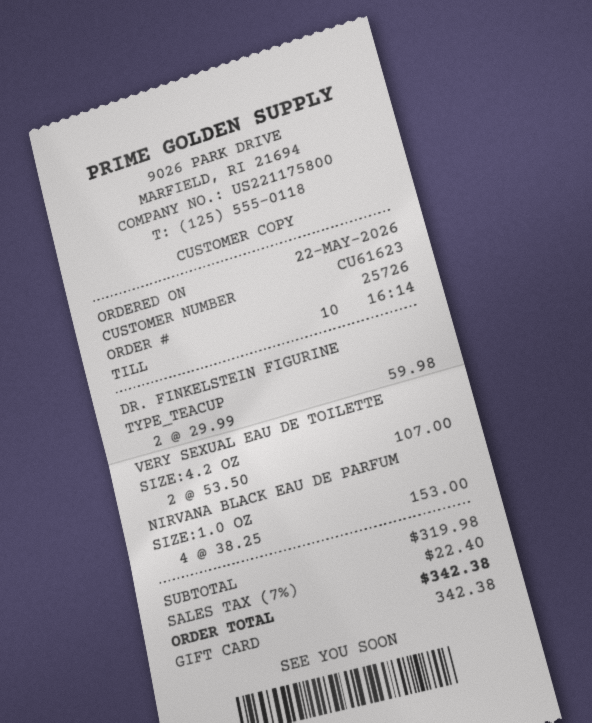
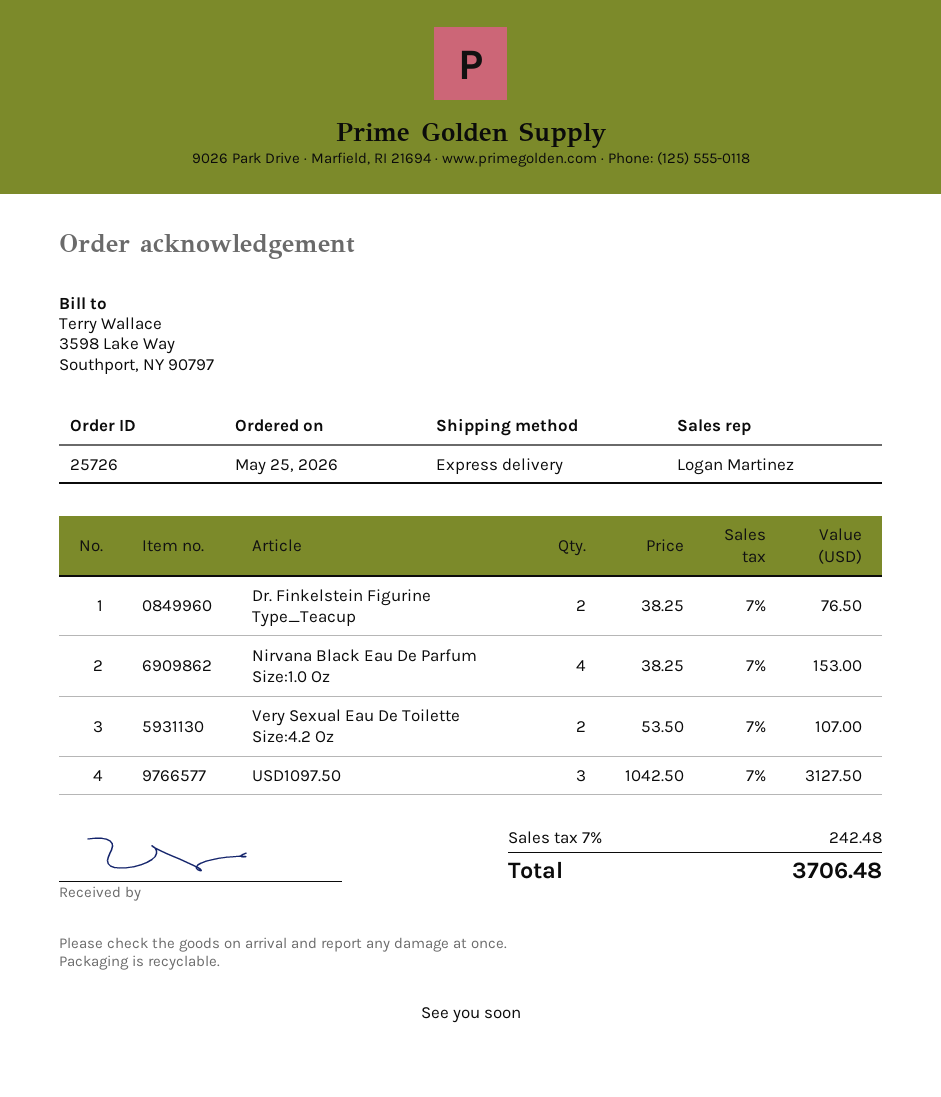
order date: 2026-05-22 -> 2026-05-25
DR. FINKELSTEIN FIGURINE TYPE_TEACUP: 2 x 29.99 = 59.98 -> 2 x 38.25 = 76.50
USD1097.50: none -> 3 x 1042.50 = 3127.50
tax: 7% = 22.40 -> 7% = 242.48
total: 342.38 -> 3706.48

